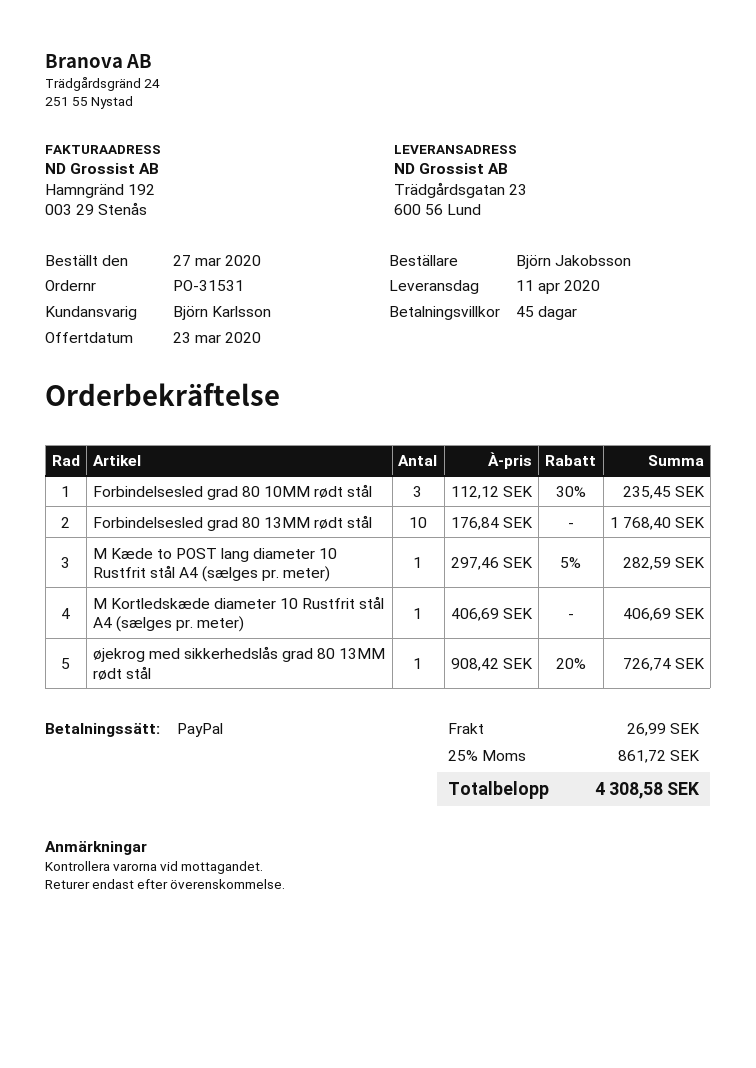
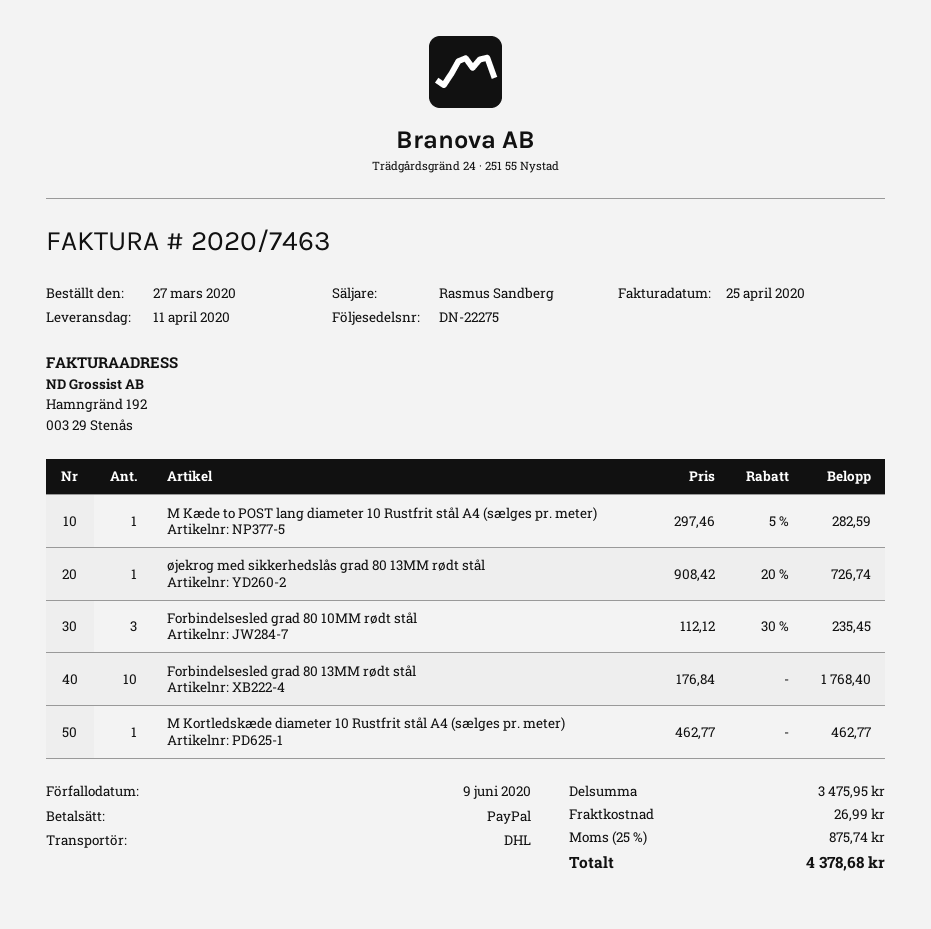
sales rep: Björn Karlsson -> Rasmus Sandberg
M Kortledskæde diameter 10 Rustfrit stål A4 (sælges pr. meter): 1 x 406.69 = 406.69 -> 1 x 462.77 = 462.77
tax: 25% = 861.72 -> 25% = 875.74
total: 4308.58 -> 4378.68

